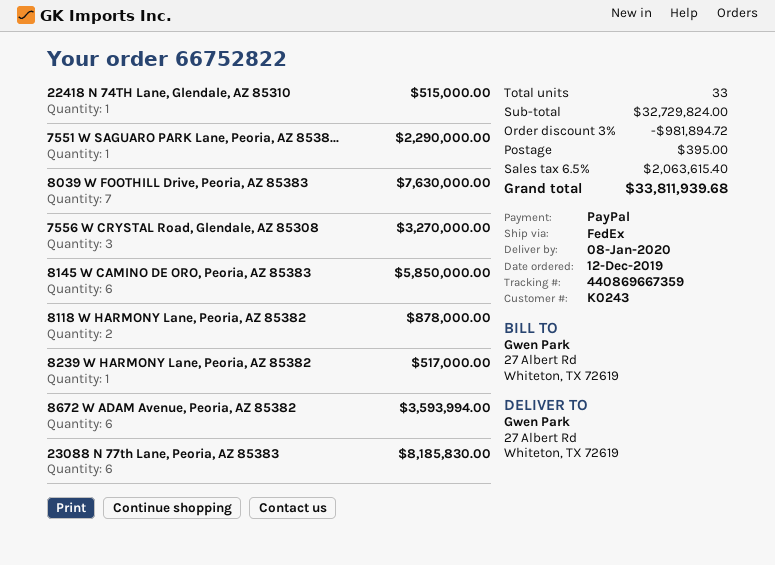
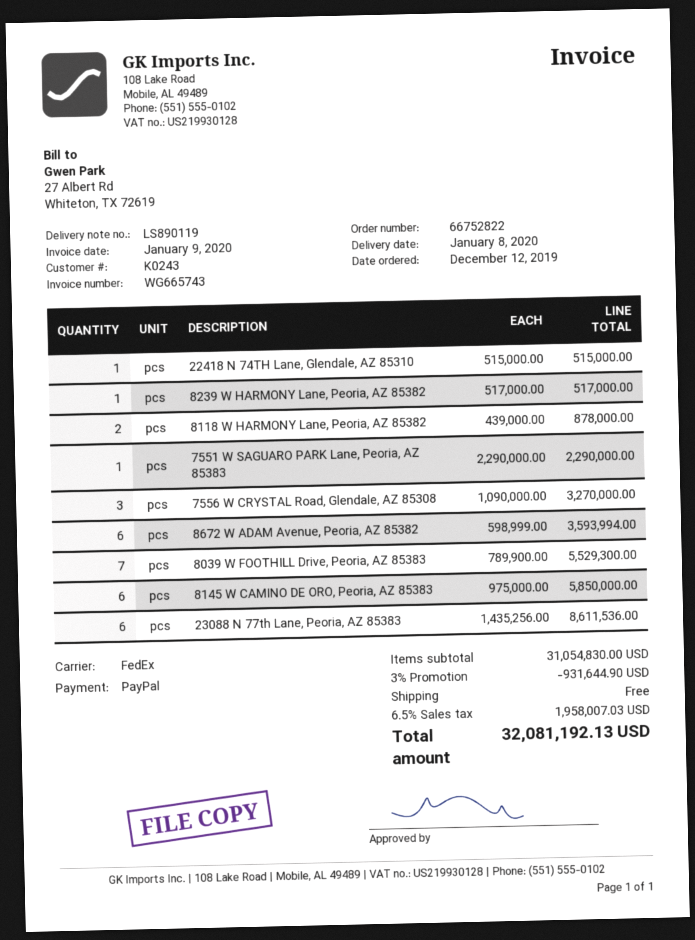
8039 W FOOTHILL Drive, Peoria, AZ 85383: 7 for 7630000.00 -> 7 for 5529300.00
23088 N 77th Lane, Peoria, AZ 85383: 6 for 8185830.00 -> 6 for 8611536.00
subtotal: 32729824.00 -> 31054830.00
discount: 3% = 981894.72 -> 3% = 931644.90
shipping: 395.00 -> 0.00
tax: 6.5% = 2063615.40 -> 6.5% = 1958007.03
total: 33811939.68 -> 32081192.13

